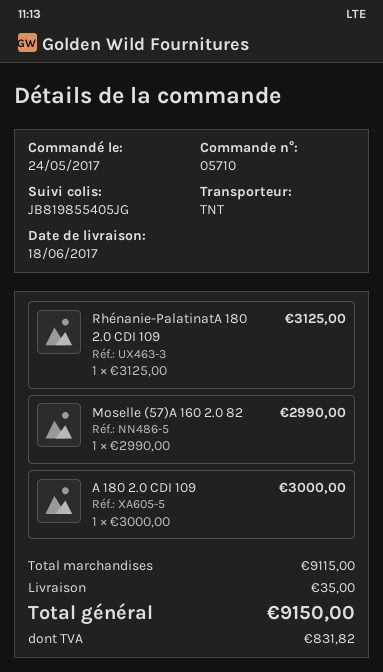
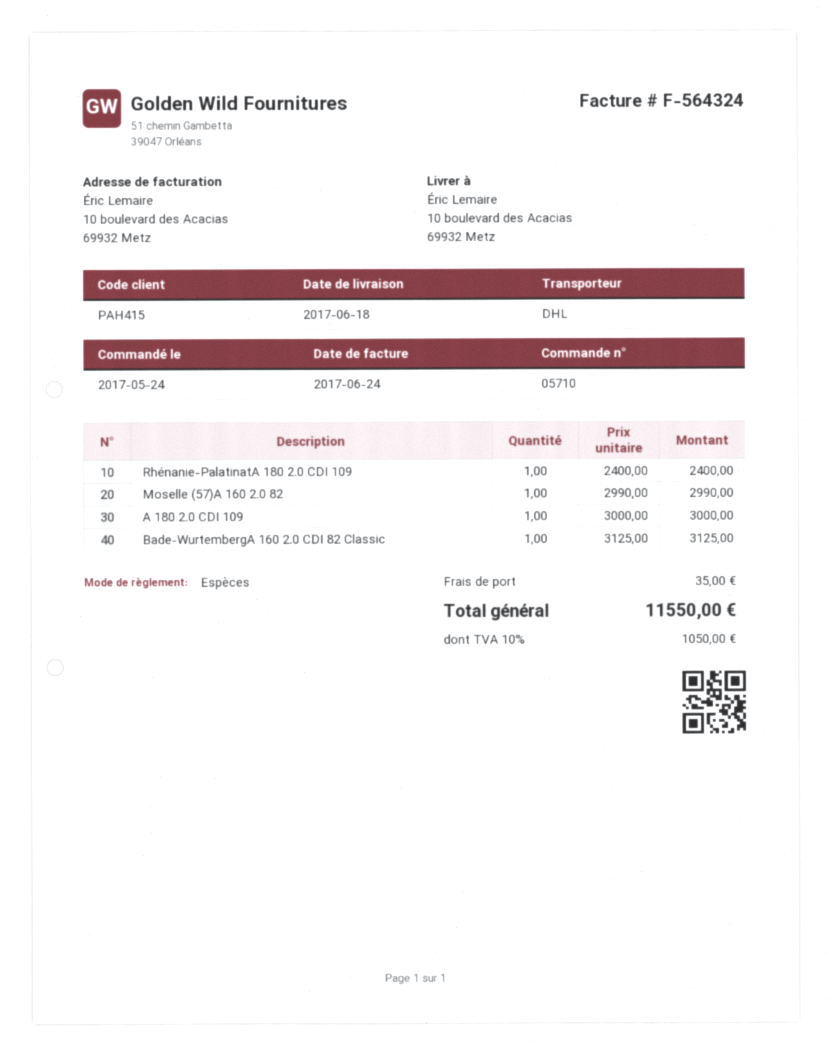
shipping method: TNT -> DHL
Rhénanie-PalatinatA 180 2.0 CDI 109: 1 x 3125.00 = 3125.00 -> 1 x 2400.00 = 2400.00
Bade-WurtembergA 160 2.0 CDI 82 Classic: none -> 1 x 3125.00 = 3125.00
tax: 831.82 -> 1050.00
total: 9150.00 -> 11550.00

